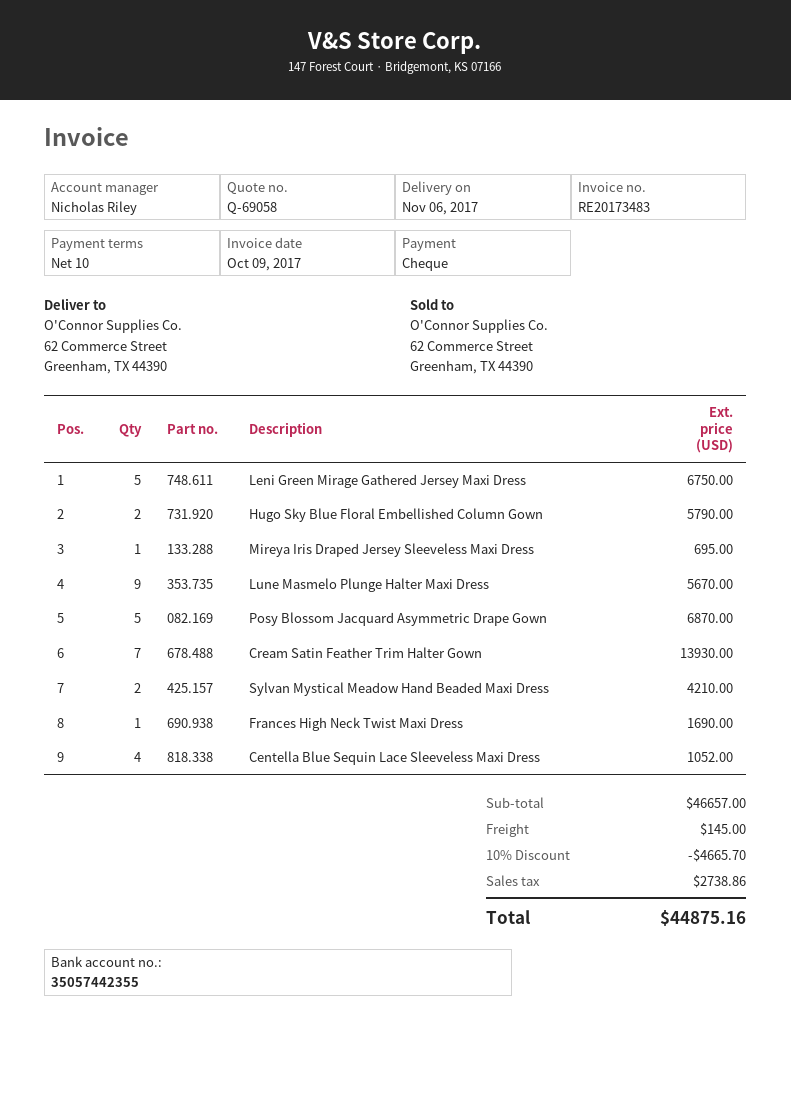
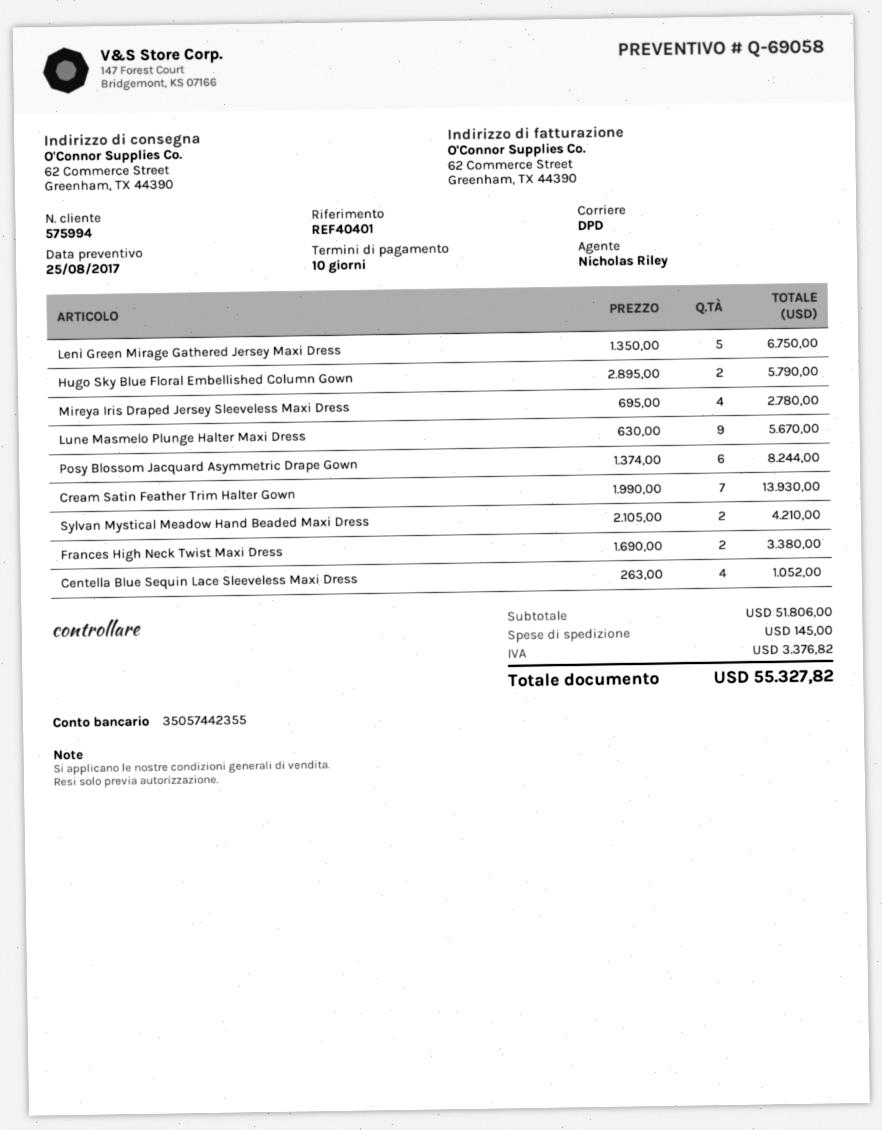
Mireya Iris Draped Jersey Sleeveless Maxi Dress: 1 for 695.00 -> 4 for 2780.00
Posy Blossom Jacquard Asymmetric Drape Gown: 5 for 6870.00 -> 6 for 8244.00
Frances High Neck Twist Maxi Dress: 1 for 1690.00 -> 2 for 3380.00
subtotal: 46657.00 -> 51806.00
discount: 10% = 4665.70 -> none
tax: 2738.86 -> 3376.82
total: 44875.16 -> 55327.82

